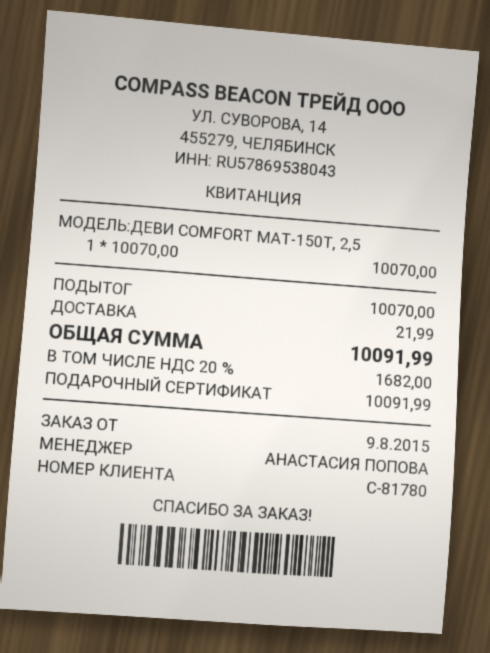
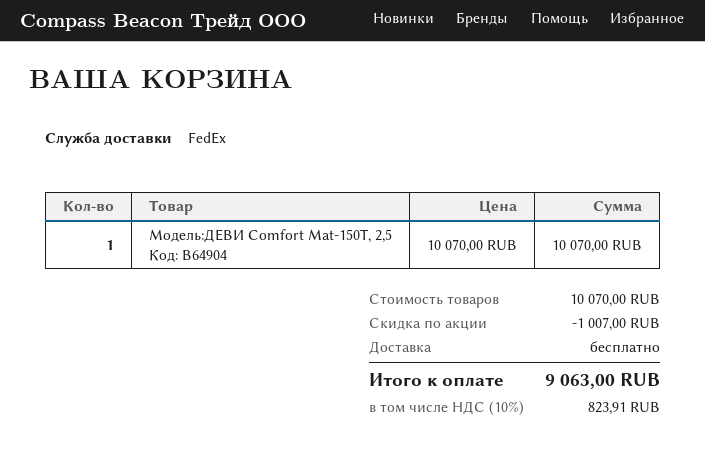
discount: none -> 1007.00
shipping: 21.99 -> 0.00
tax: 20% = 1682.00 -> 10% = 823.91
total: 10091.99 -> 9063.00

